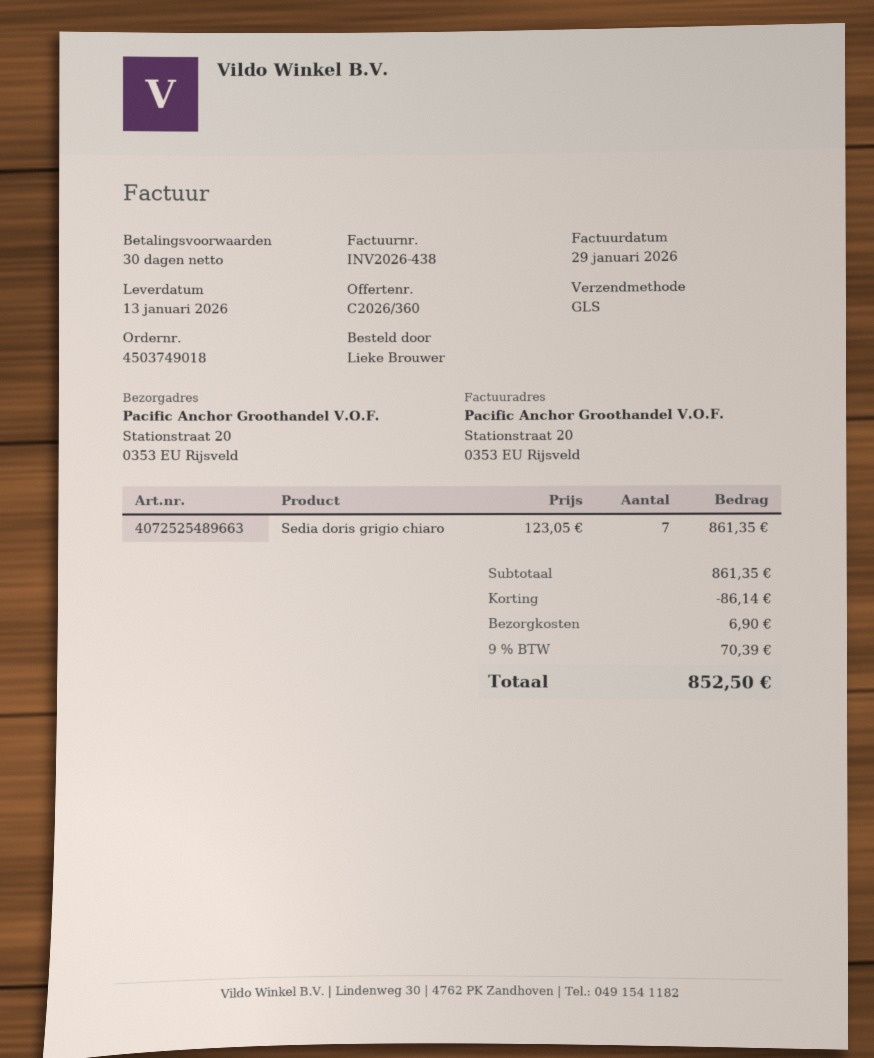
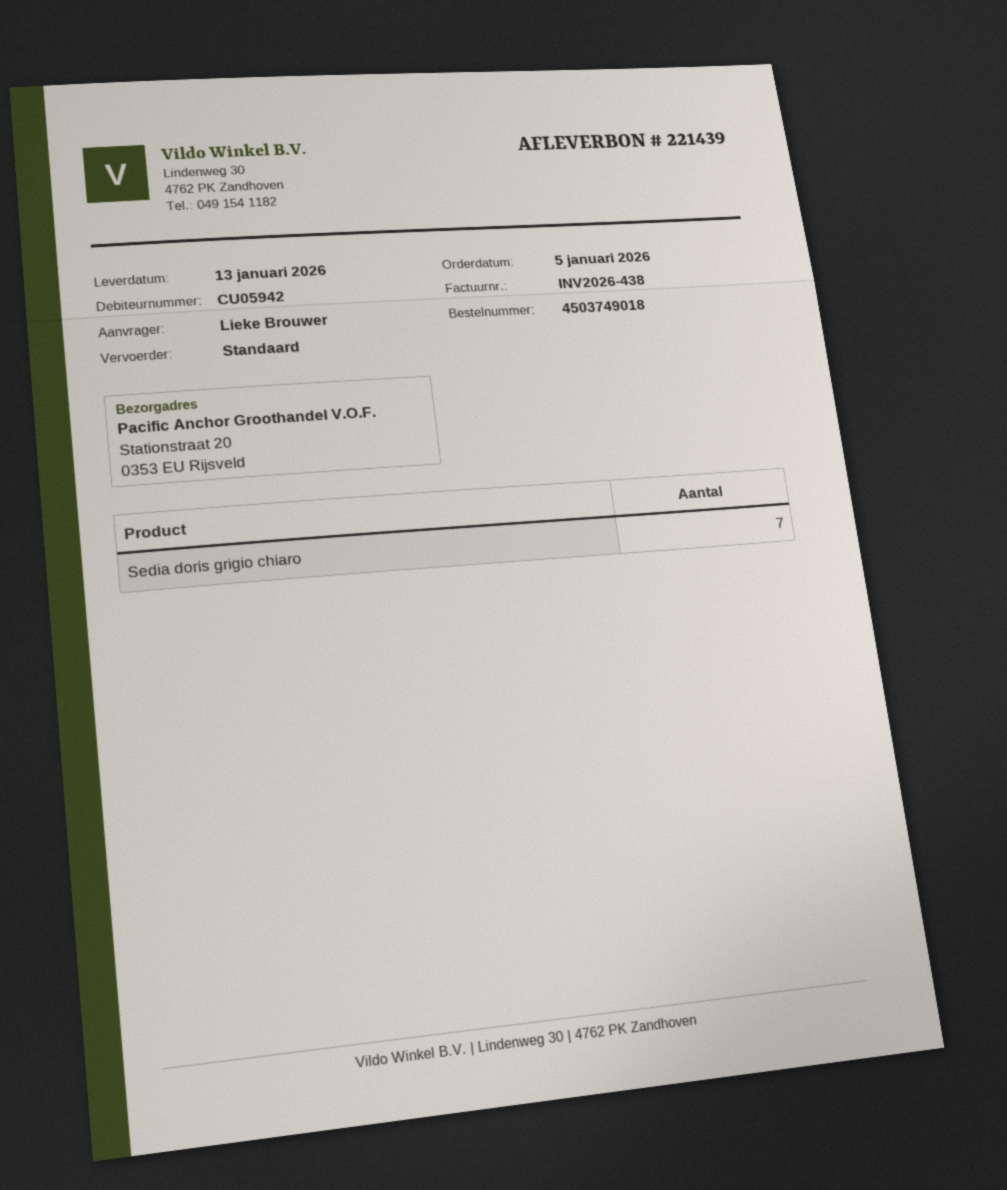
shipping method: GLS -> standard

